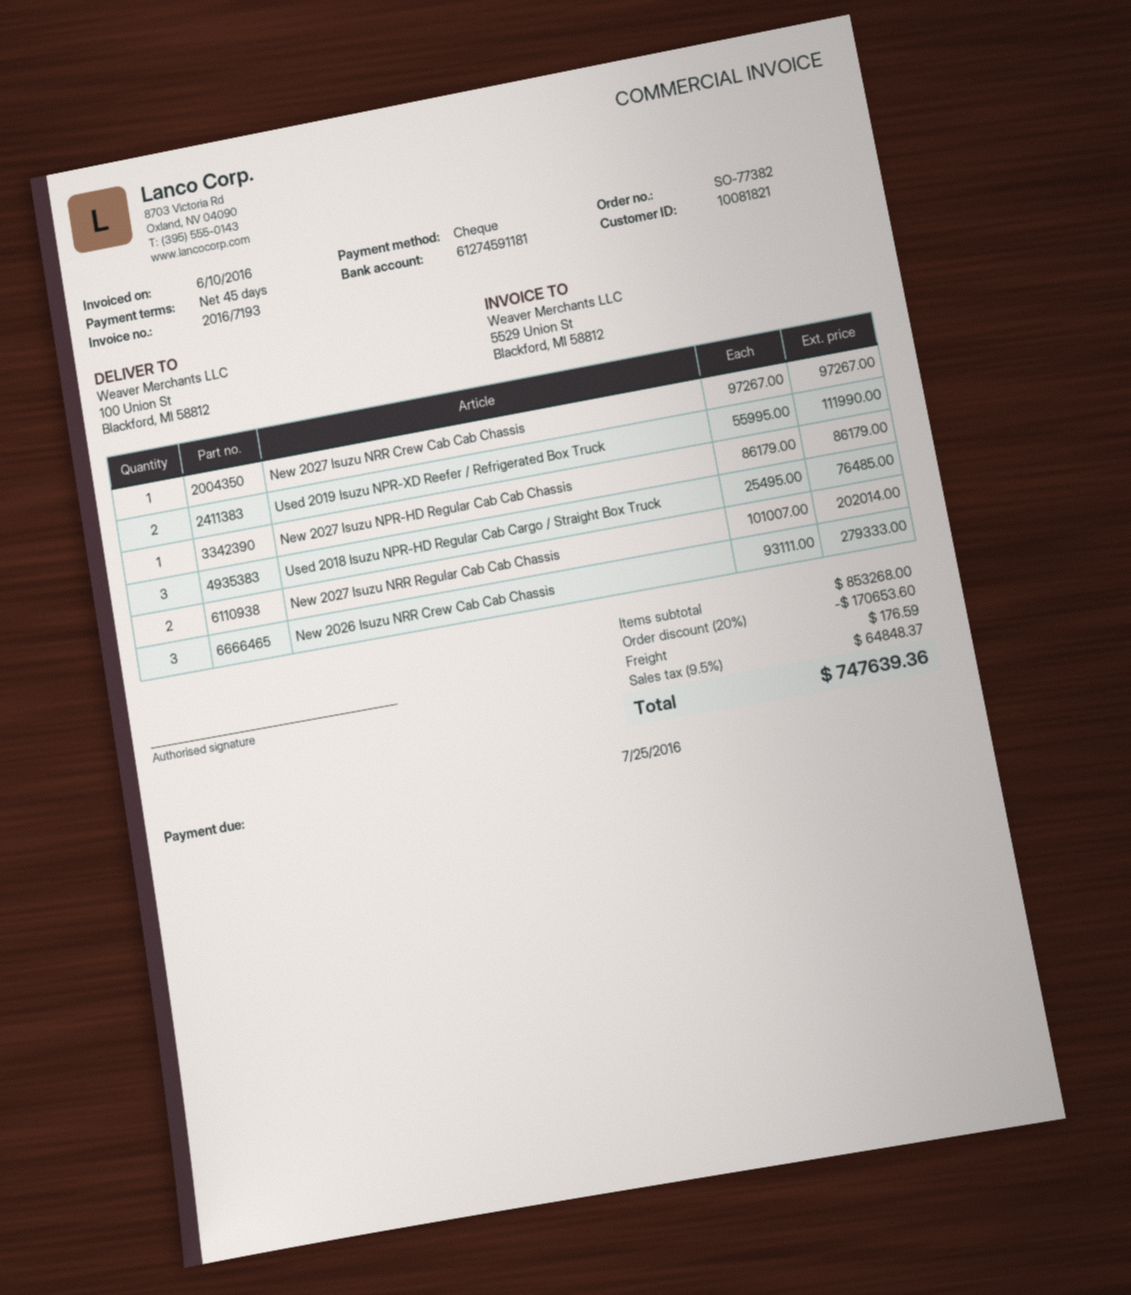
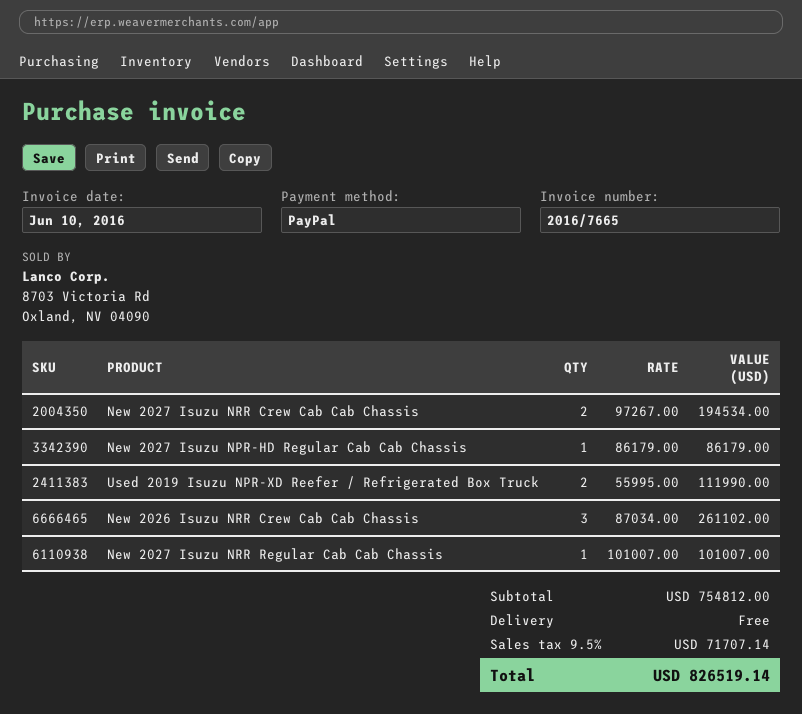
invoice number: 2016/7193 -> 2016/7665
payment method: cheque -> PayPal
New 2027 Isuzu NRR Crew Cab Cab Chassis: 1 x 97267.00 = 97267.00 -> 2 x 97267.00 = 194534.00
Used 2018 Isuzu NPR-HD Regular Cab Cargo / Straight Box Truck: 3 x 25495.00 = 76485.00 -> none
New 2027 Isuzu NRR Regular Cab Cab Chassis: 2 x 101007.00 = 202014.00 -> 1 x 101007.00 = 101007.00
New 2026 Isuzu NRR Crew Cab Cab Chassis: 3 x 93111.00 = 279333.00 -> 3 x 87034.00 = 261102.00
subtotal: 853268.00 -> 754812.00
discount: 20% = 170653.60 -> none
shipping: 176.59 -> 0.00
tax: 9.5% = 64848.37 -> 9.5% = 71707.14
total: 747639.36 -> 826519.14

